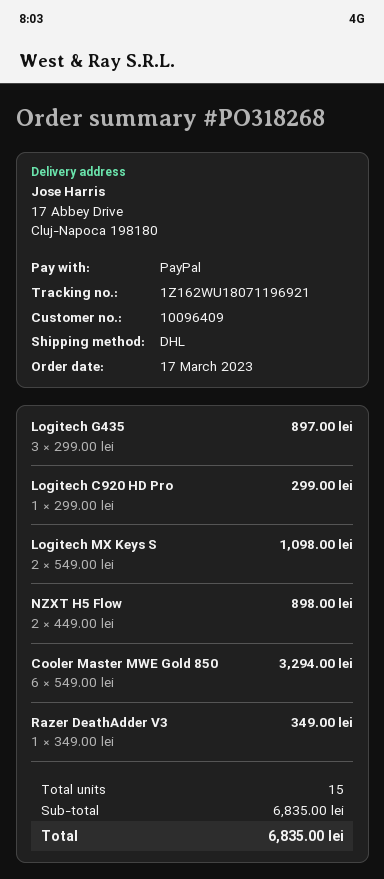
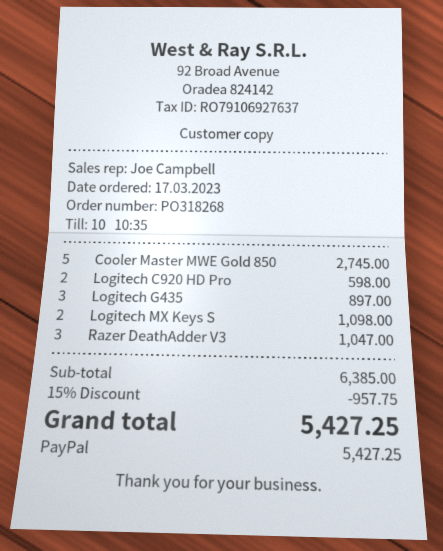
Logitech C920 HD Pro: 1 for 299.00 -> 2 for 598.00
NZXT H5 Flow: 2 for 898.00 -> none
Cooler Master MWE Gold 850: 6 for 3294.00 -> 5 for 2745.00
Razer DeathAdder V3: 1 for 349.00 -> 3 for 1047.00
subtotal: 6835.00 -> 6385.00
discount: none -> 15% = 957.75
total: 6835.00 -> 5427.25

